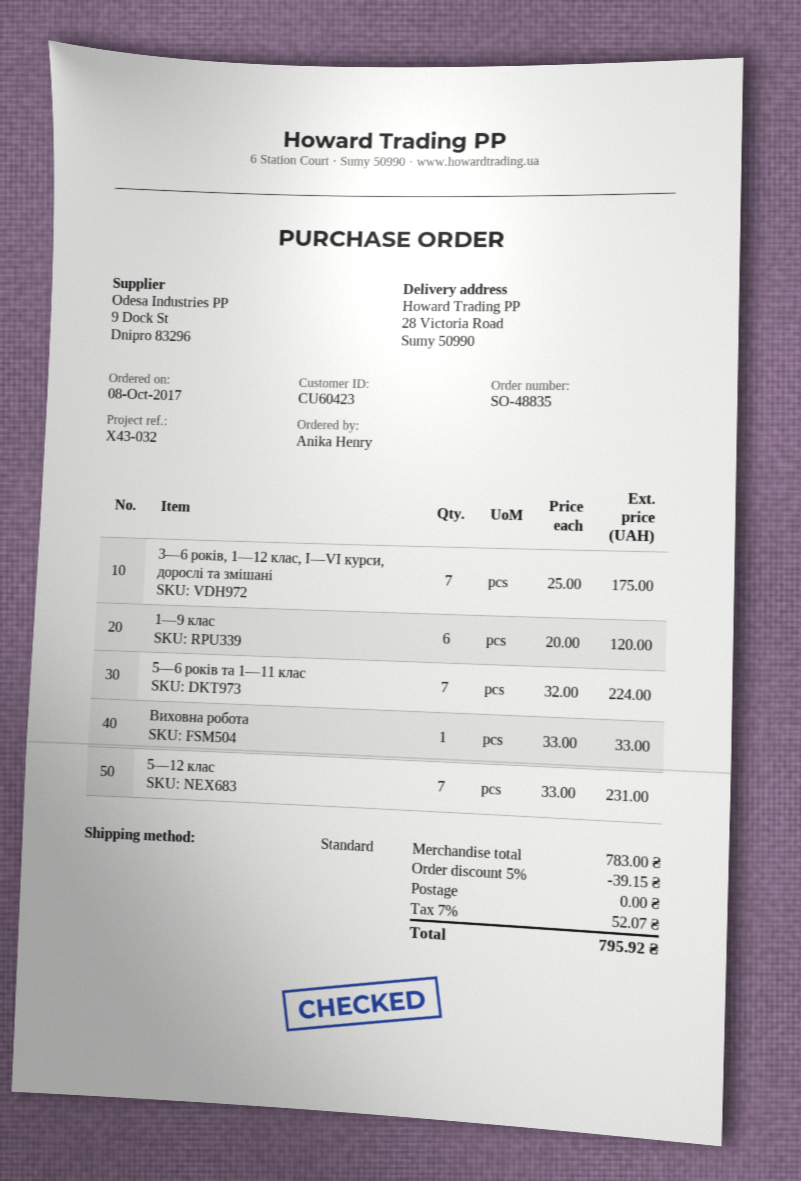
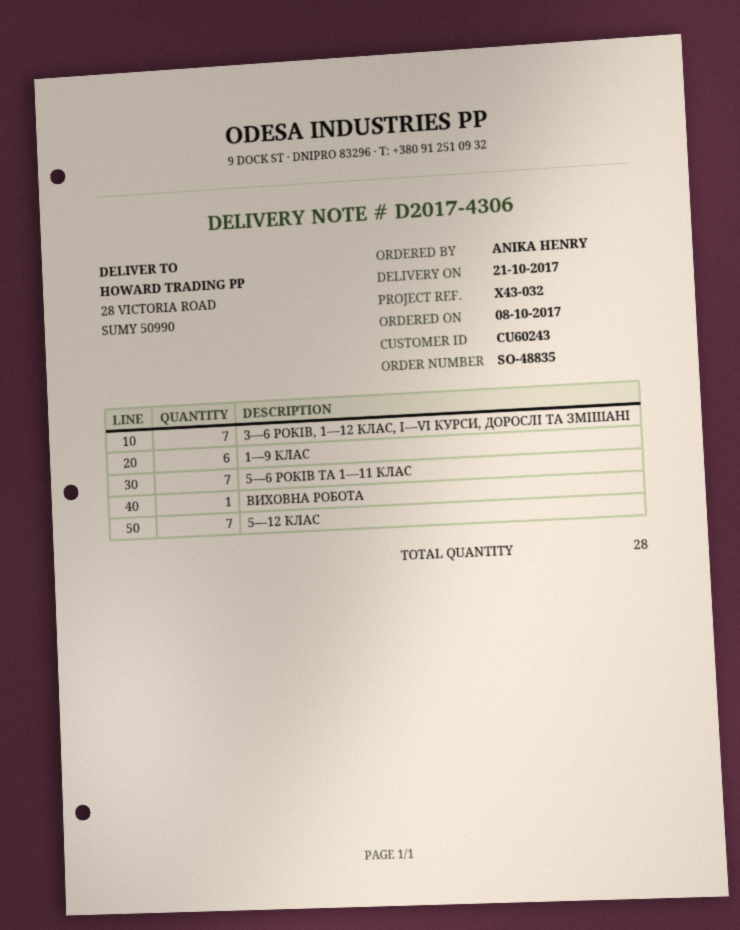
customer number: CU60423 -> CU60243

